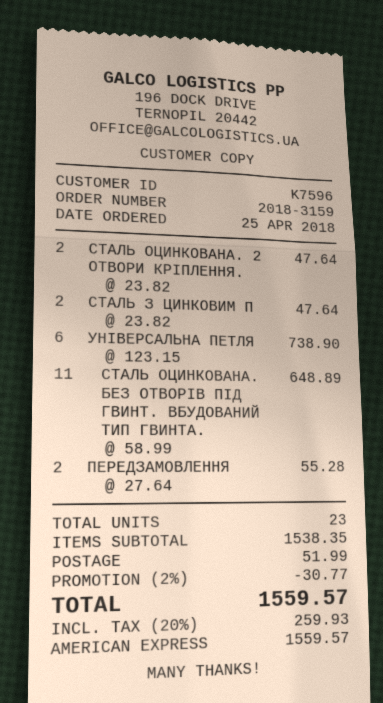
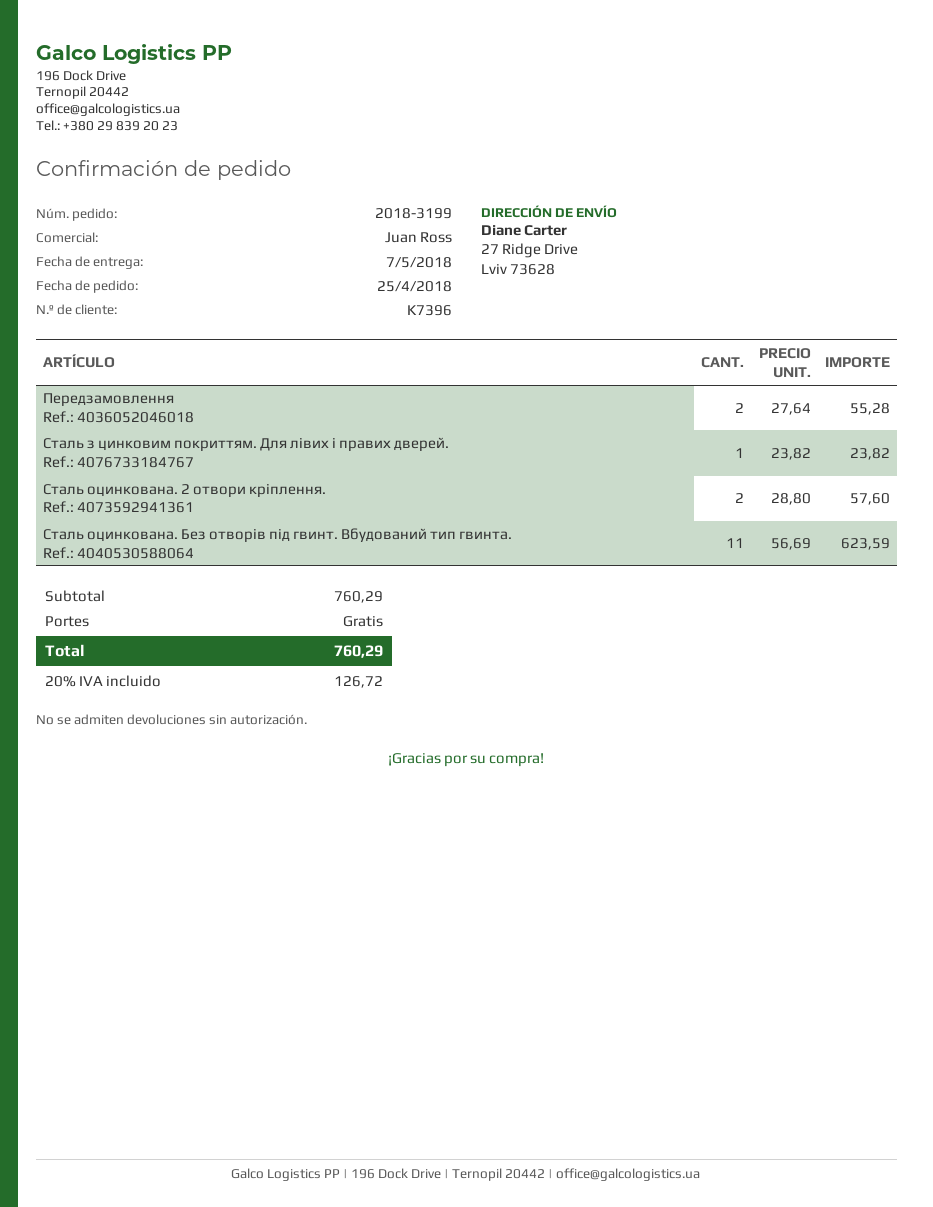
order number: 2018-3159 -> 2018-3199
customer number: K7596 -> K7396
СТАЛЬ ОЦИНКОВАНА. 2 ОТВОРИ КРІПЛЕННЯ.: 2 x 23.82 = 47.64 -> 2 x 28.80 = 57.60
СТАЛЬ З ЦИНКОВИМ П: 2 x 23.82 = 47.64 -> 1 x 23.82 = 23.82
УНІВЕРСАЛЬНА ПЕТЛЯ: 6 x 123.15 = 738.90 -> none
СТАЛЬ ОЦИНКОВАНА. БЕЗ ОТВОРІВ ПІД ГВИНТ. ВБУДОВАНИЙ ТИП ГВИНТА.: 11 x 58.99 = 648.89 -> 11 x 56.69 = 623.59
subtotal: 1538.35 -> 760.29
discount: 2% = 30.77 -> none
shipping: 51.99 -> 0.00
tax: 20% = 259.93 -> 20% = 126.72
total: 1559.57 -> 760.29

